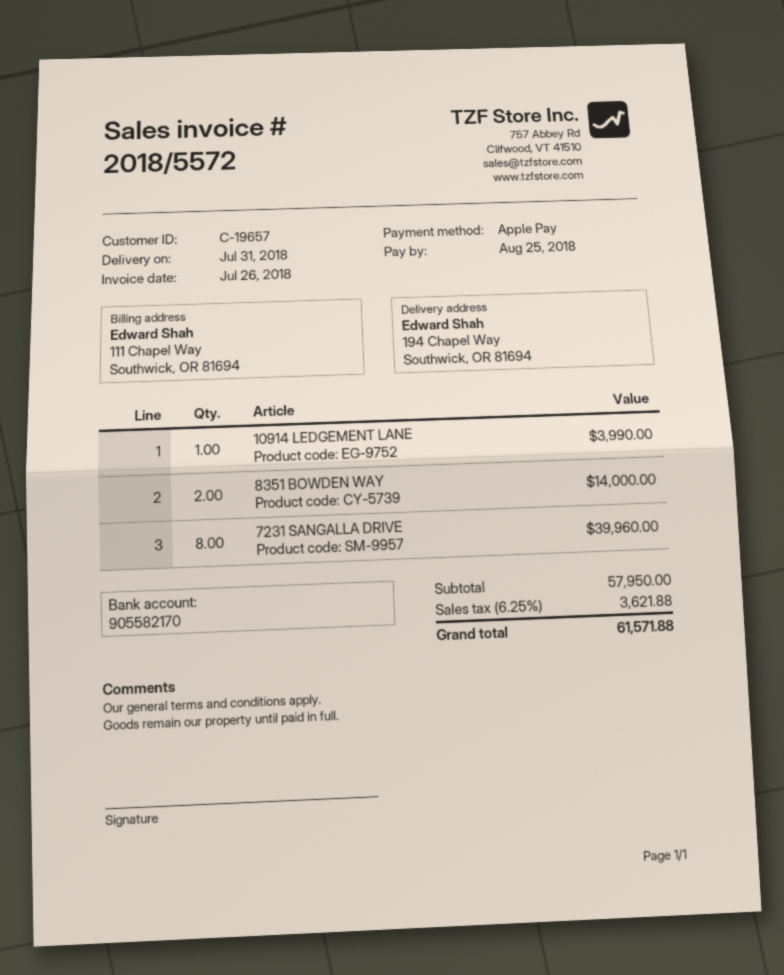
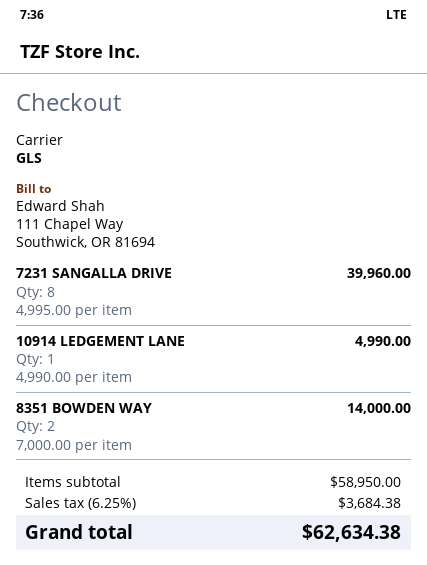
10914 LEDGEMENT LANE: 1 for 3990.00 -> 1 for 4990.00
subtotal: 57950.00 -> 58950.00
tax: 6.25% = 3621.88 -> 6.25% = 3684.38
total: 61571.88 -> 62634.38

